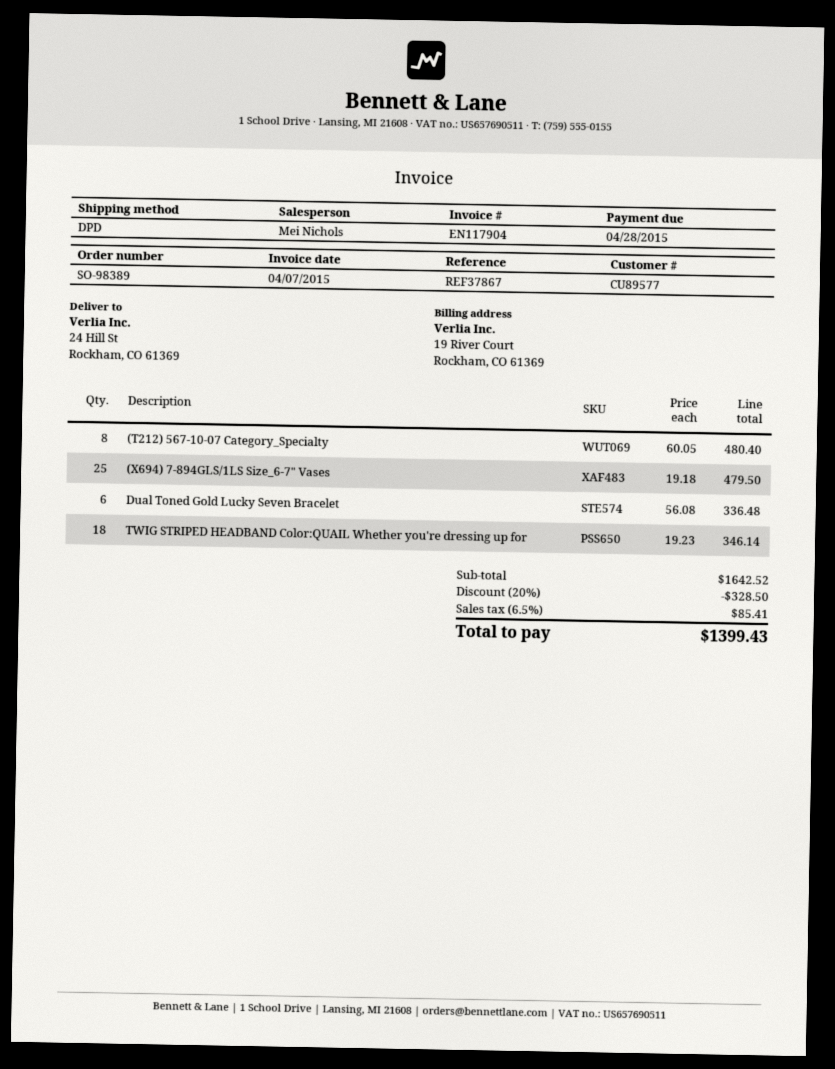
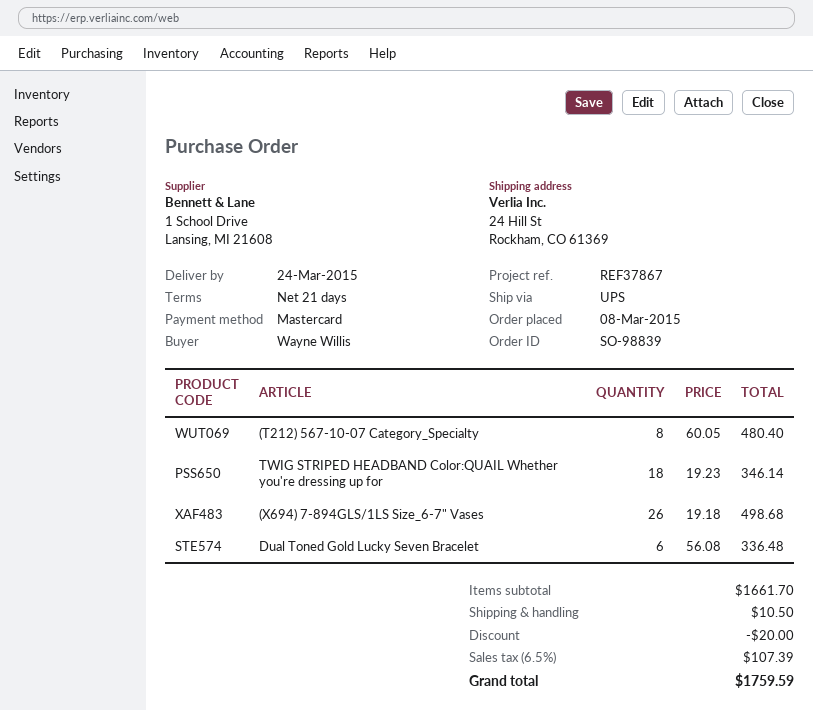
order number: SO-98389 -> SO-98839
shipping method: DPD -> UPS
(X694) 7-894GLS/1LS Size_6-7" Vases: 25 x 19.18 = 479.50 -> 26 x 19.18 = 498.68
subtotal: 1642.52 -> 1661.70
discount: 328.50 -> 20.00
shipping: none -> 10.50
tax: 6.5% = 85.41 -> 6.5% = 107.39
total: 1399.43 -> 1759.59

